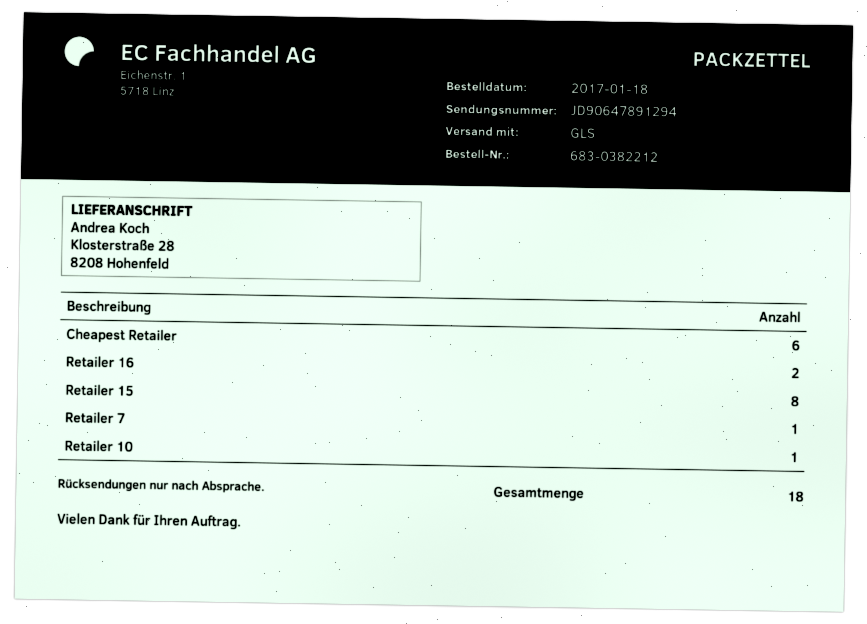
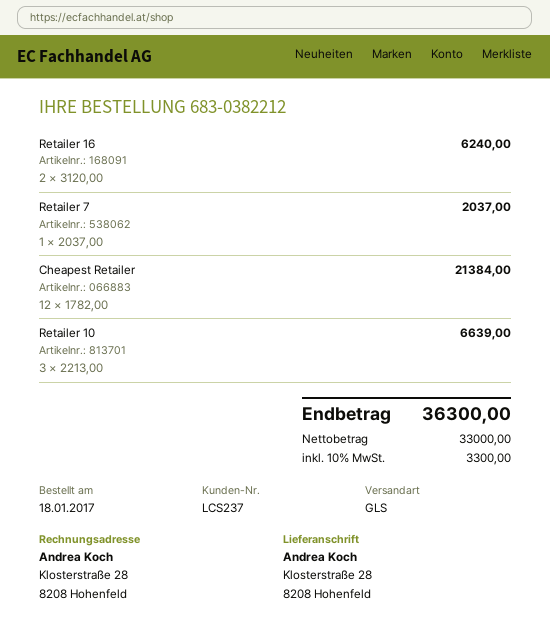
Cheapest Retailer: 6 -> 12
Retailer 15: 8 -> none
Retailer 10: 1 -> 3

